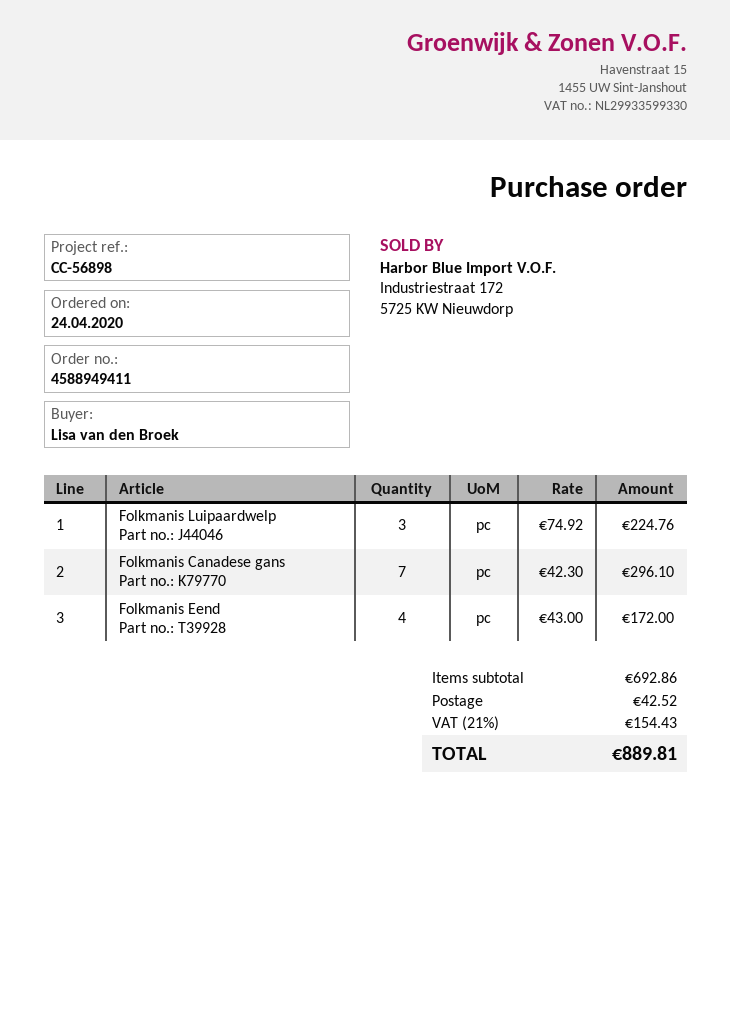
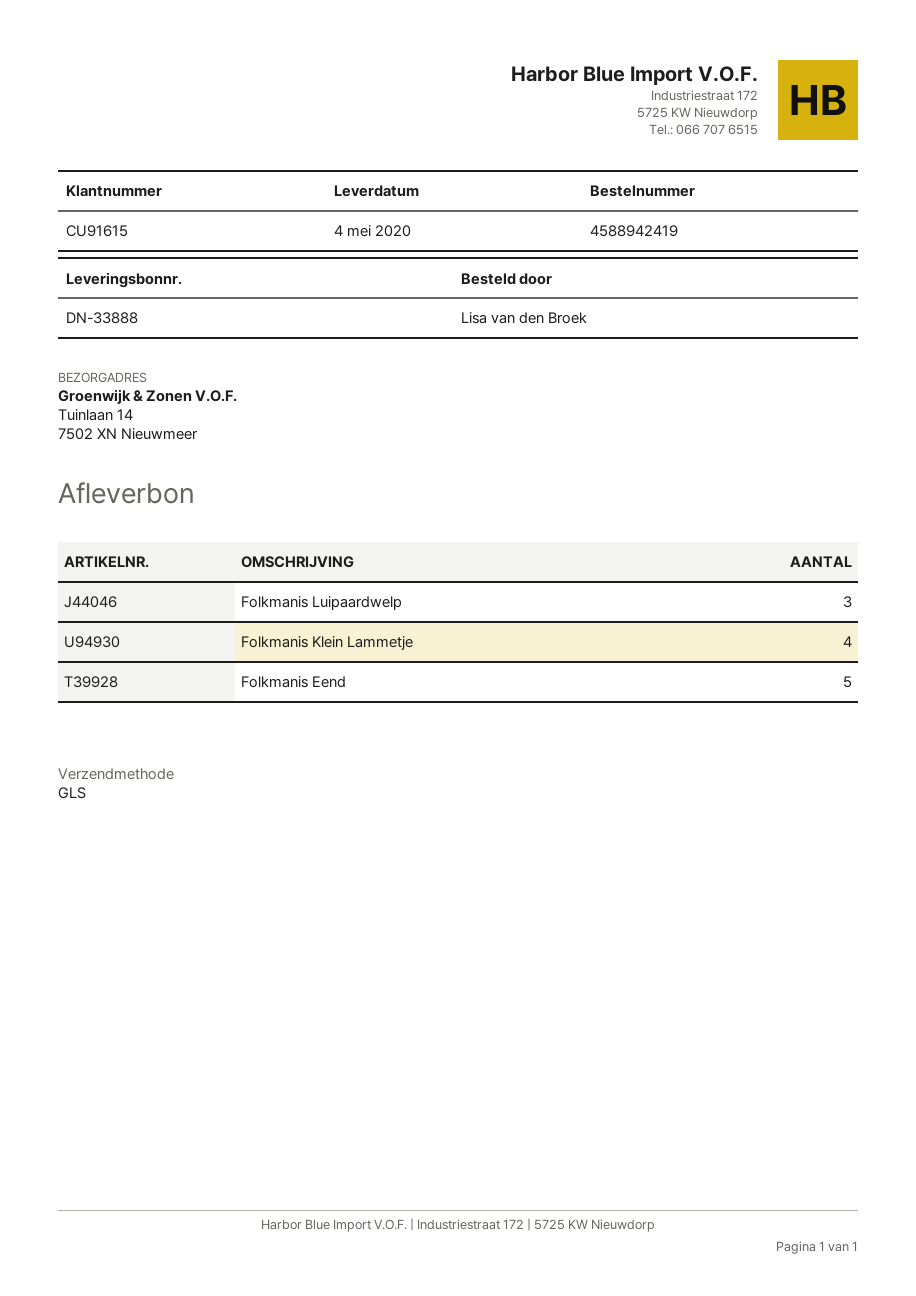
order number: 4588949411 -> 4588942419
Folkmanis Canadese gans: 7 -> none
Folkmanis Eend: 4 -> 5
Folkmanis Klein Lammetje: none -> 4

